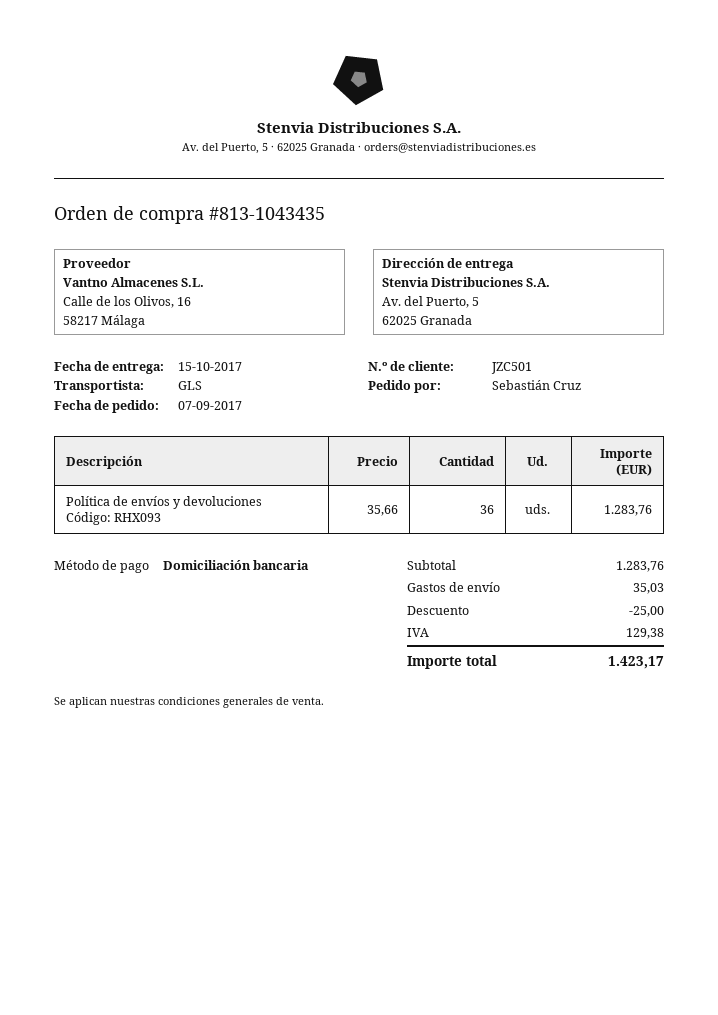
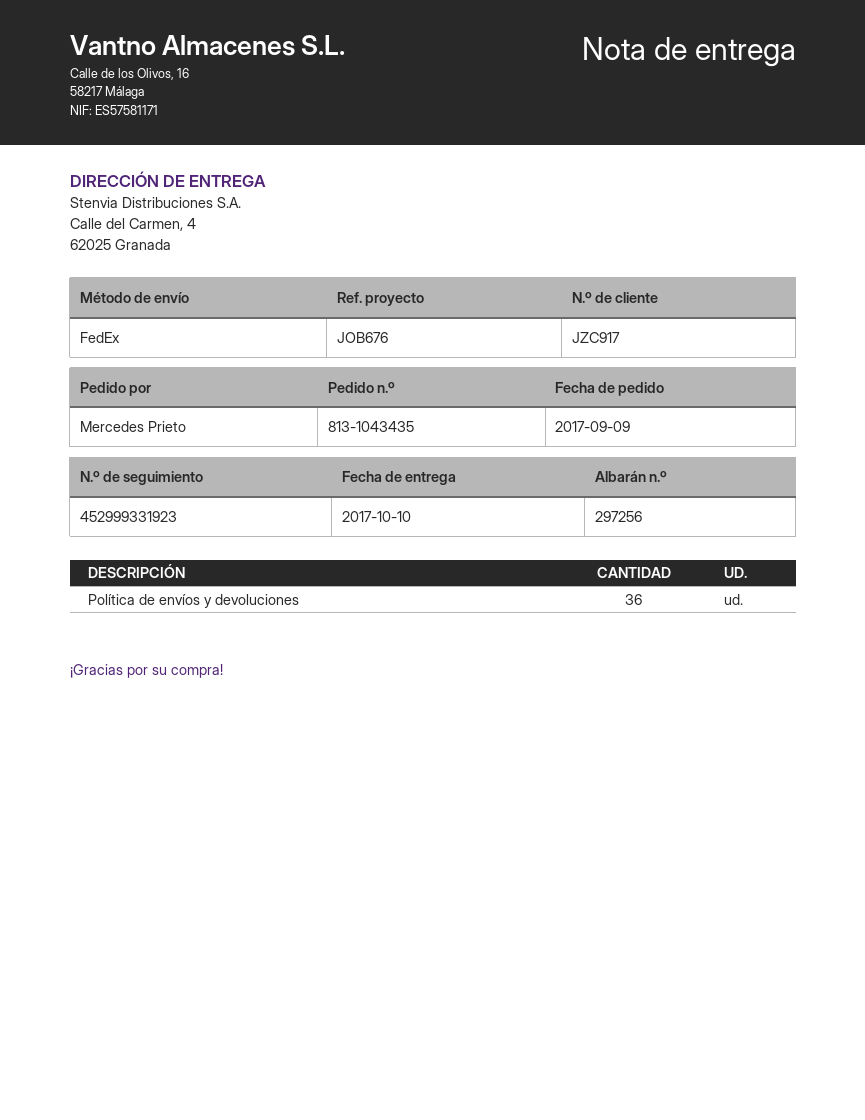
order date: 2017-09-07 -> 2017-09-09
delivery date: 2017-10-15 -> 2017-10-10
customer number: JZC501 -> JZC917
ordered by: Sebastián Cruz -> Mercedes Prieto
shipping method: GLS -> FedEx
ship to: Av. del Puerto, 5, 62025 Granada -> Calle del Carmen, 4, 62025 Granada

